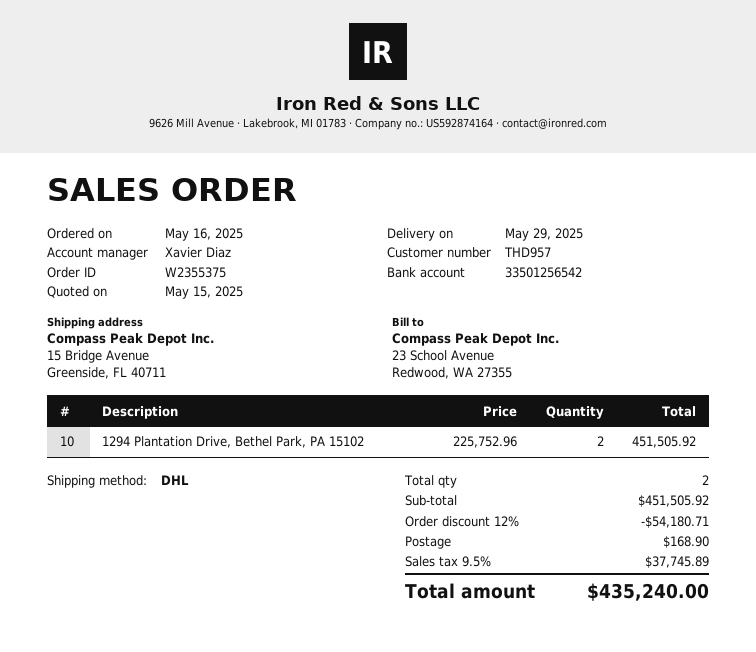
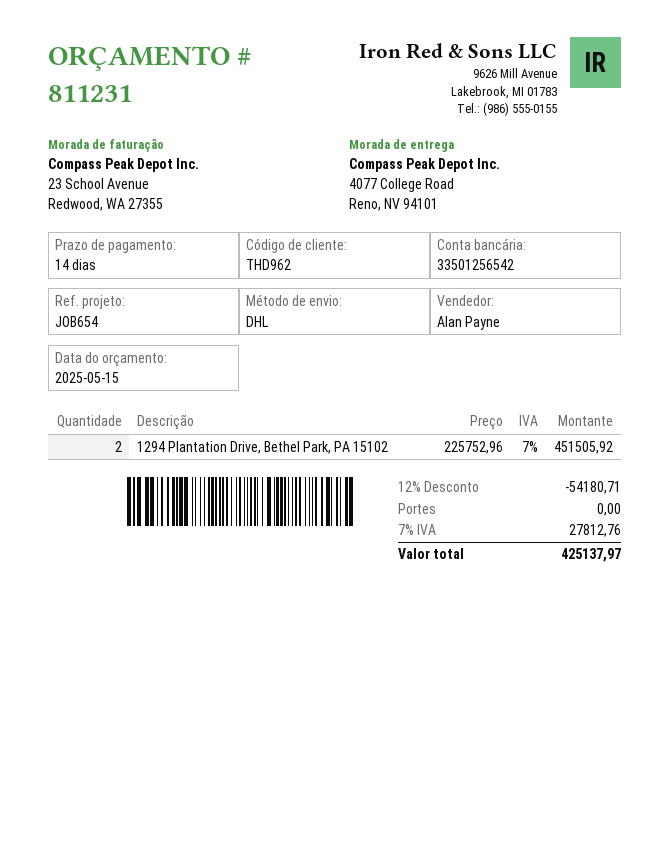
customer number: THD957 -> THD962
sales rep: Xavier Diaz -> Alan Payne
ship to: 15 Bridge Avenue, Greenside, FL 40711 -> 4077 College Road, Reno, NV 94101
shipping: 168.90 -> 0.00
tax: 9.5% = 37745.89 -> 7% = 27812.76
total: 435240.00 -> 425137.97

